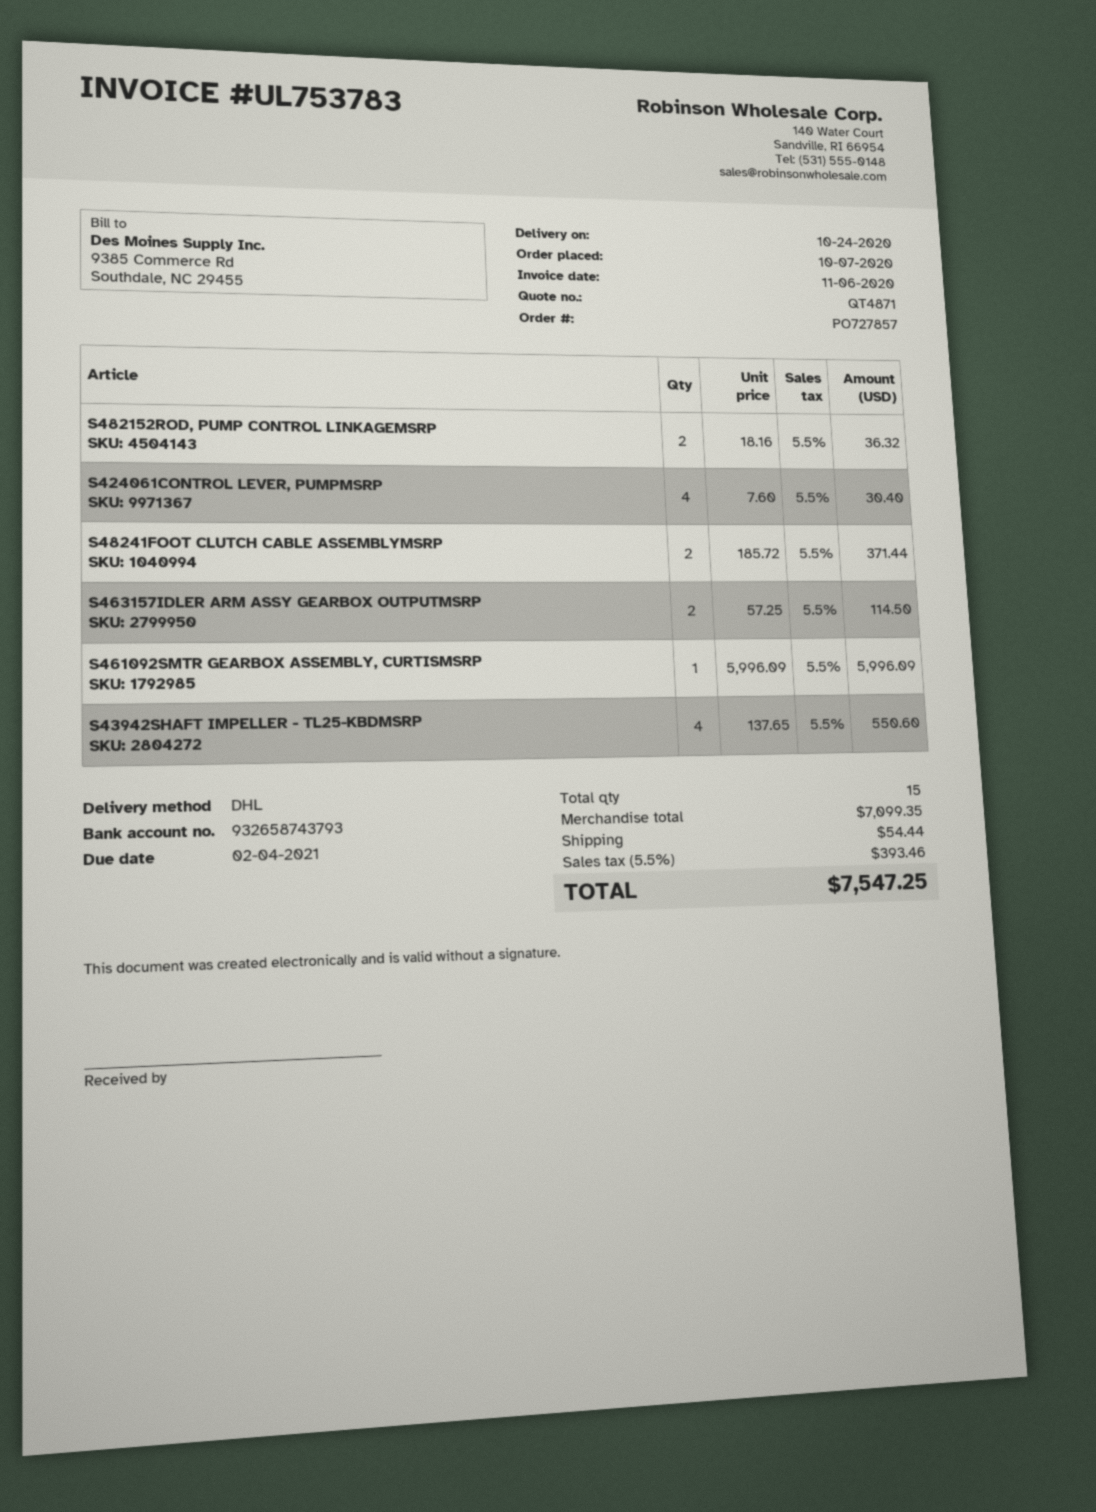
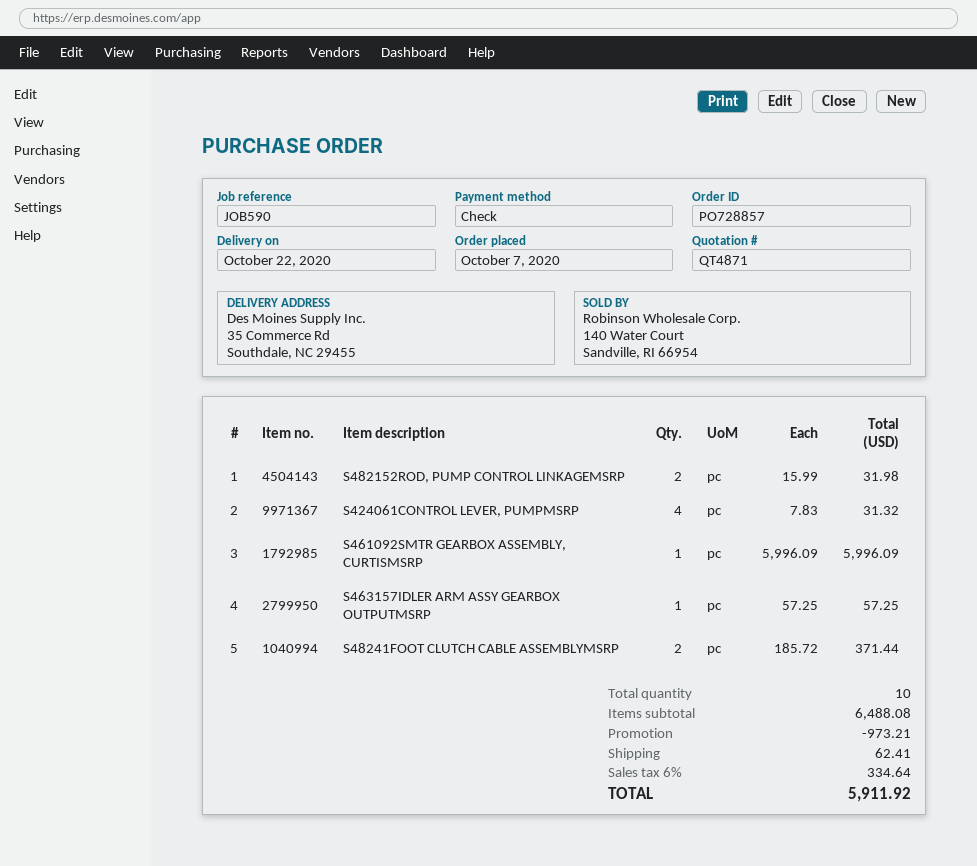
order number: PO727857 -> PO728857
delivery date: 2020-10-24 -> 2020-10-22
S482152ROD, PUMP CONTROL LINKAGEMSRP: 2 x 18.16 = 36.32 -> 2 x 15.99 = 31.98
S424061CONTROL LEVER, PUMPMSRP: 4 x 7.60 = 30.40 -> 4 x 7.83 = 31.32
S463157IDLER ARM ASSY GEARBOX OUTPUTMSRP: 2 x 57.25 = 114.50 -> 1 x 57.25 = 57.25
S43942SHAFT IMPELLER - TL25-KBDMSRP: 4 x 137.65 = 550.60 -> none
total quantity: 15 -> 10
subtotal: 7099.35 -> 6488.08
discount: none -> 973.21
shipping: 54.44 -> 62.41
tax: 5.5% = 393.46 -> 6% = 334.64
total: 7547.25 -> 5911.92

